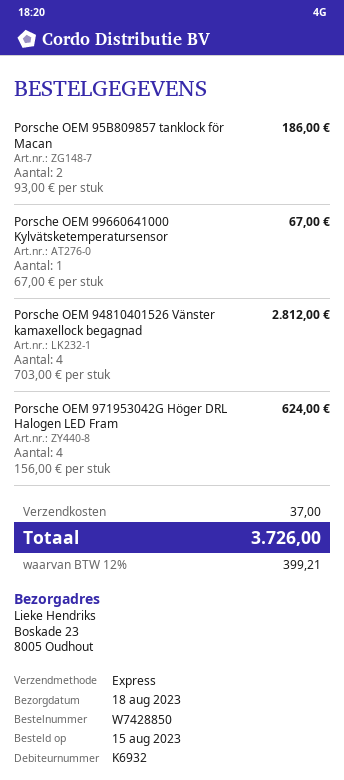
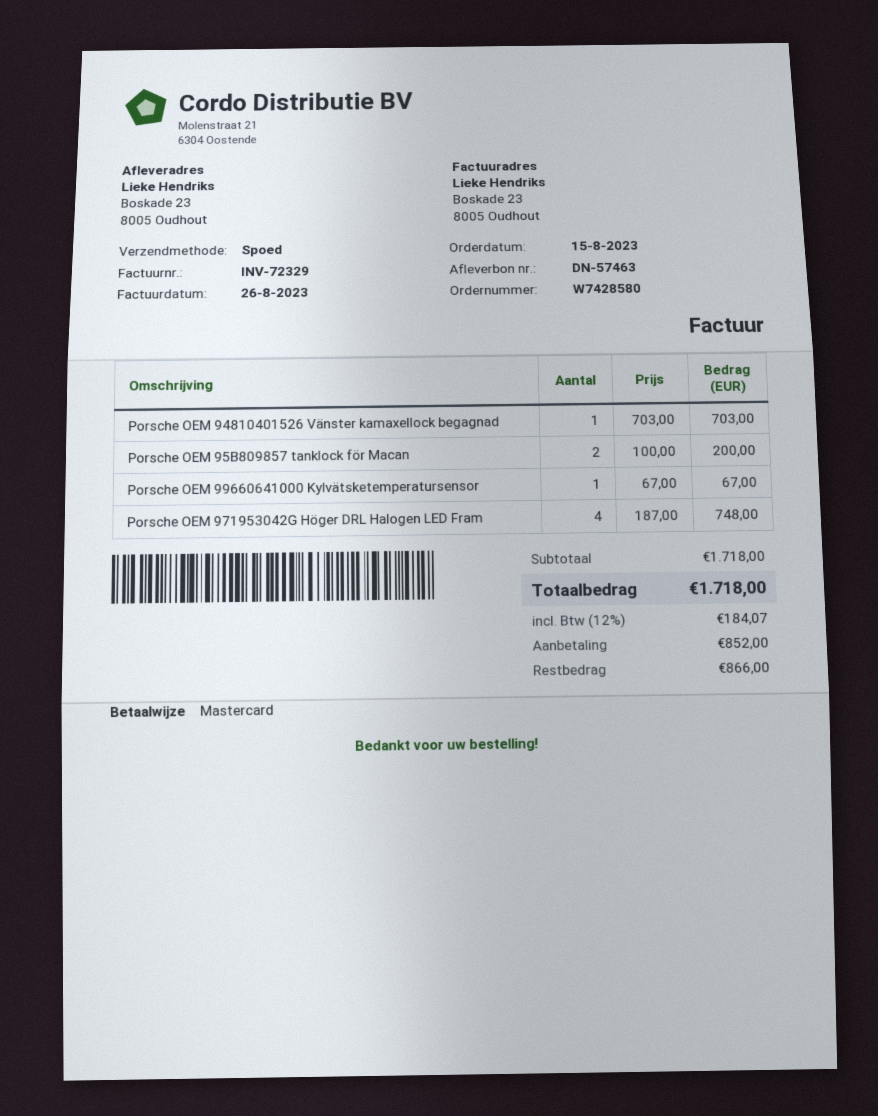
order number: W7428850 -> W7428580
Porsche OEM 95B809857 tanklock för Macan: 2 x 93.00 = 186.00 -> 2 x 100.00 = 200.00
Porsche OEM 94810401526 Vänster kamaxellock begagnad: 4 x 703.00 = 2812.00 -> 1 x 703.00 = 703.00
Porsche OEM 971953042G Höger DRL Halogen LED Fram: 4 x 156.00 = 624.00 -> 4 x 187.00 = 748.00
shipping: 37.00 -> none
tax: 12% = 399.21 -> 12% = 184.07
total: 3726.00 -> 1718.00

